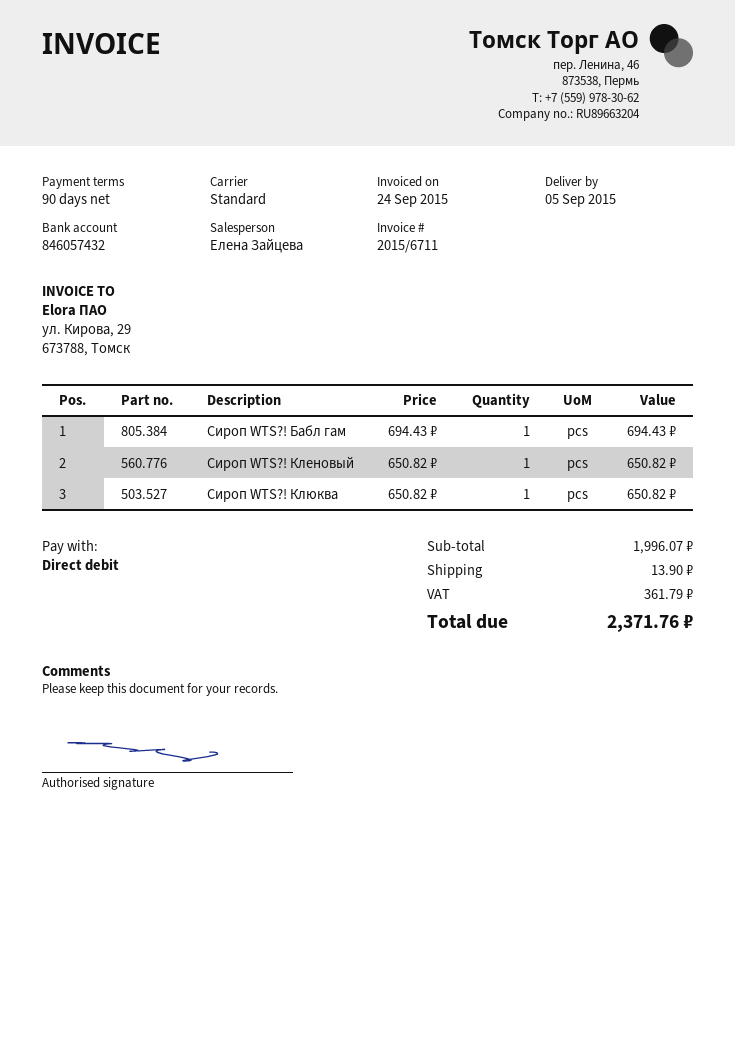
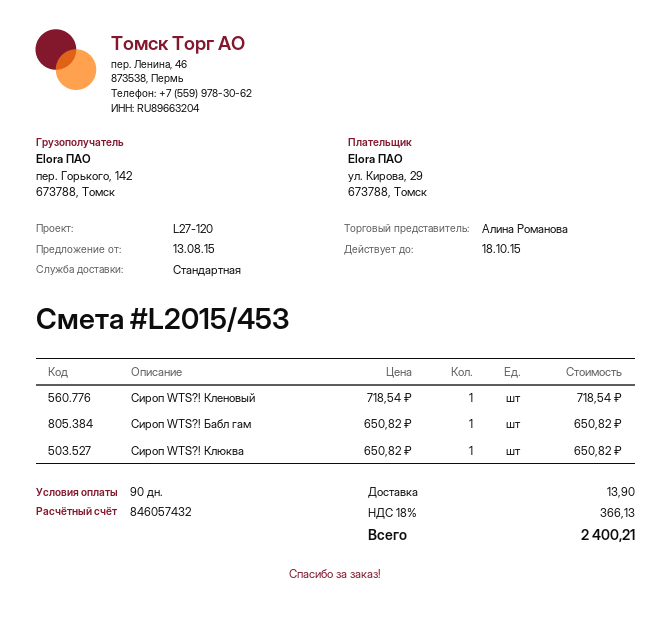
sales rep: Елена Зайцева -> Алина Романова
Сироп WTS?! Бабл гам: 1 x 694.43 = 694.43 -> 1 x 650.82 = 650.82
Сироп WTS?! Кленовый: 1 x 650.82 = 650.82 -> 1 x 718.54 = 718.54
tax: 361.79 -> 366.13
total: 2371.76 -> 2400.21

